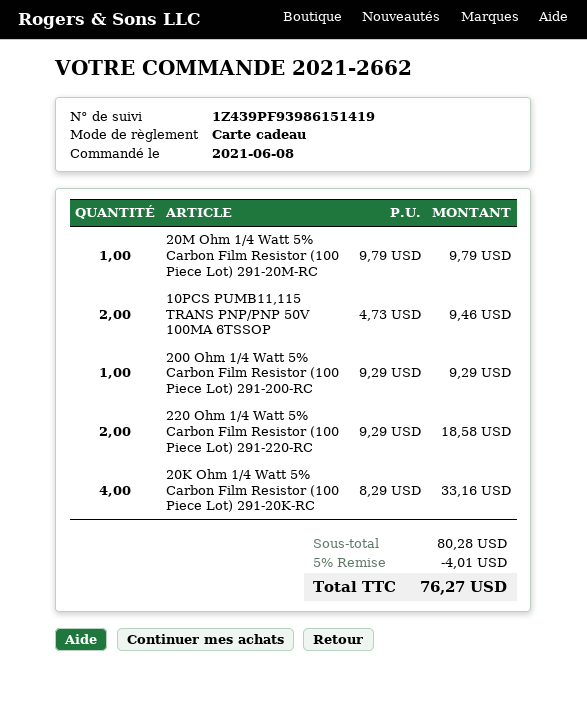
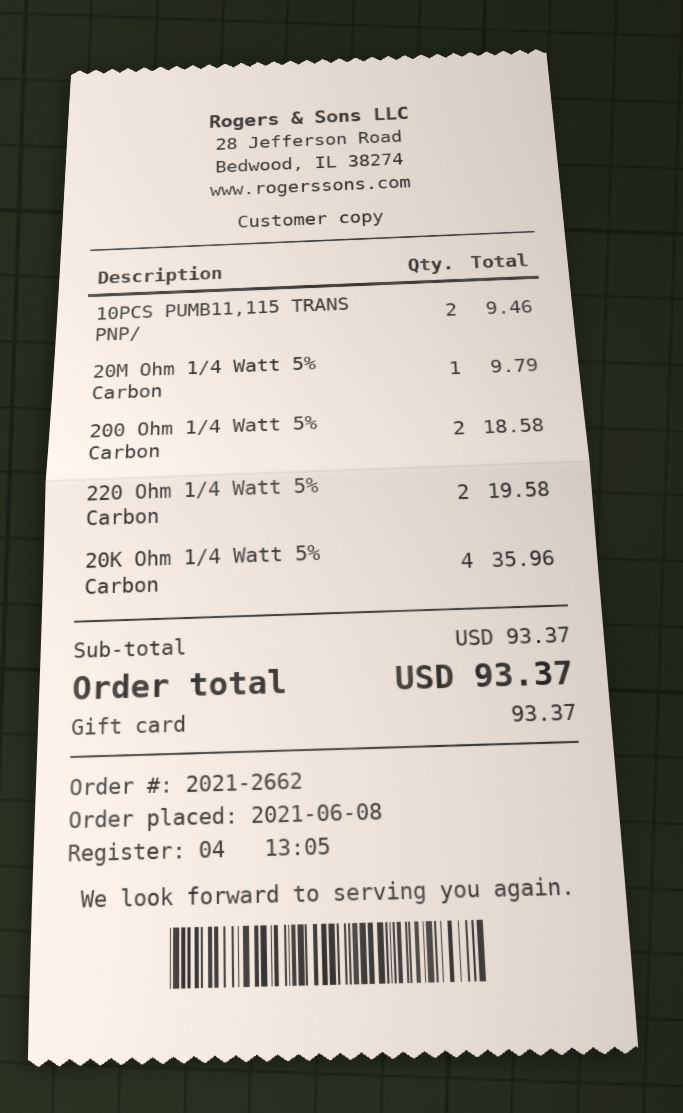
200 Ohm 1/4 Watt 5% Carbon Film Resistor (100 Piece Lot) 291-200-RC: 1 for 9.29 -> 2 for 18.58
220 Ohm 1/4 Watt 5% Carbon Film Resistor (100 Piece Lot) 291-220-RC: 2 for 18.58 -> 2 for 19.58
20K Ohm 1/4 Watt 5% Carbon Film Resistor (100 Piece Lot) 291-20K-RC: 4 for 33.16 -> 4 for 35.96
subtotal: 80.28 -> 93.37
discount: 5% = 4.01 -> none
total: 76.27 -> 93.37

